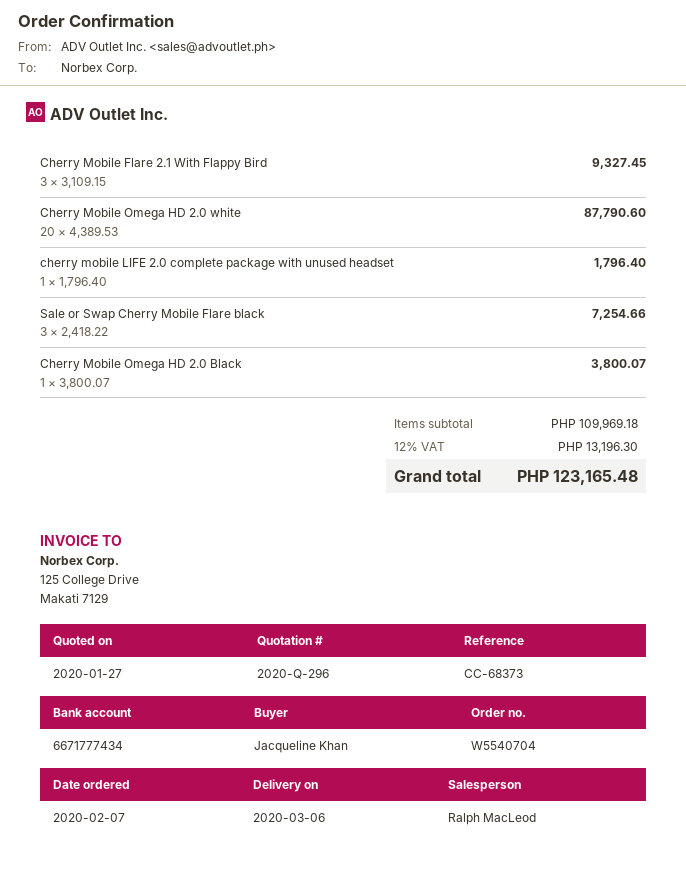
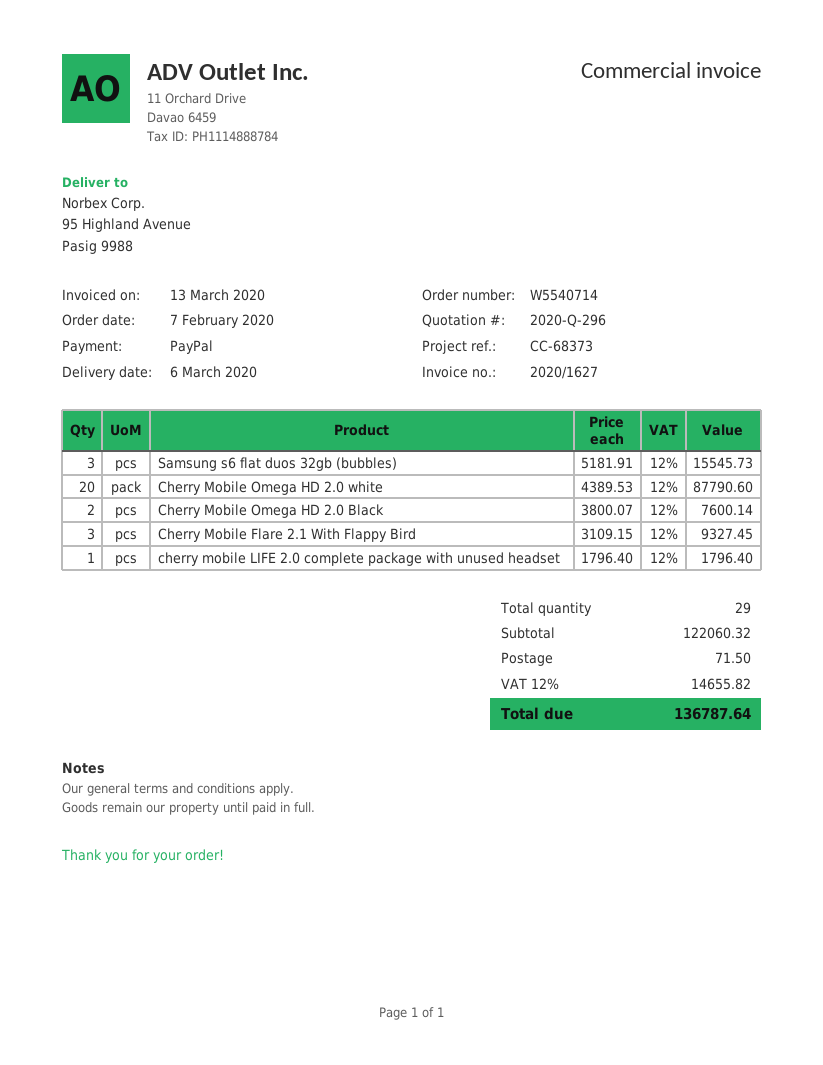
order number: W5540704 -> W5540714
Sale or Swap Cherry Mobile Flare black: 3 x 2418.22 = 7254.66 -> none
Cherry Mobile Omega HD 2.0 Black: 1 x 3800.07 = 3800.07 -> 2 x 3800.07 = 7600.14
Samsung s6 flat duos 32gb (bubbles): none -> 3 x 5181.91 = 15545.73
subtotal: 109969.18 -> 122060.32
shipping: none -> 71.50
tax: 12% = 13196.30 -> 12% = 14655.82
total: 123165.48 -> 136787.64

